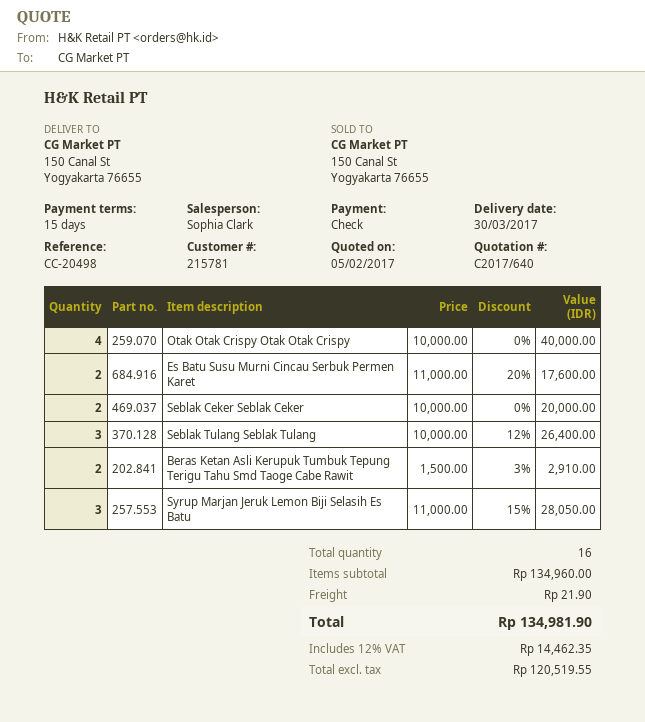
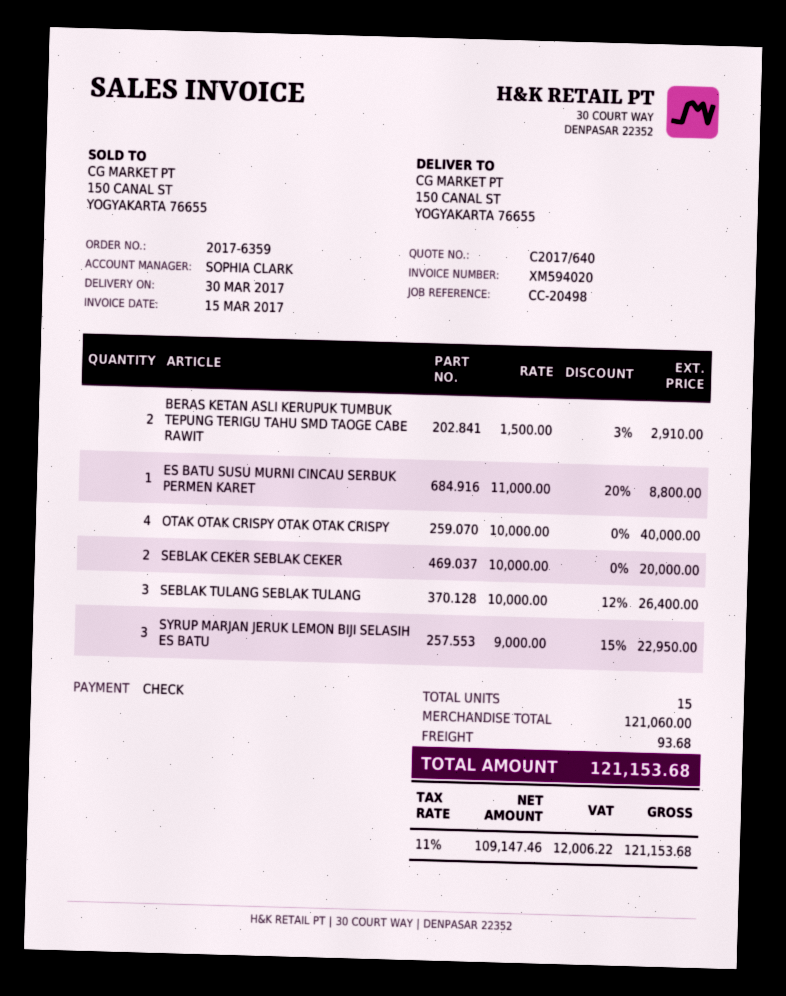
Es Batu Susu Murni Cincau Serbuk Permen Karet: 2 x 11000.00 - 20% = 17600.00 -> 1 x 11000.00 - 20% = 8800.00
Syrup Marjan Jeruk Lemon Biji Selasih Es Batu: 3 x 11000.00 - 15% = 28050.00 -> 3 x 9000.00 - 15% = 22950.00
total quantity: 16 -> 15
subtotal: 134960.00 -> 121060.00
shipping: 21.90 -> 93.68
net: 120519.55 -> 109147.46
tax: 12% = 14462.35 -> 11% = 12006.22
total: 134981.90 -> 121153.68

